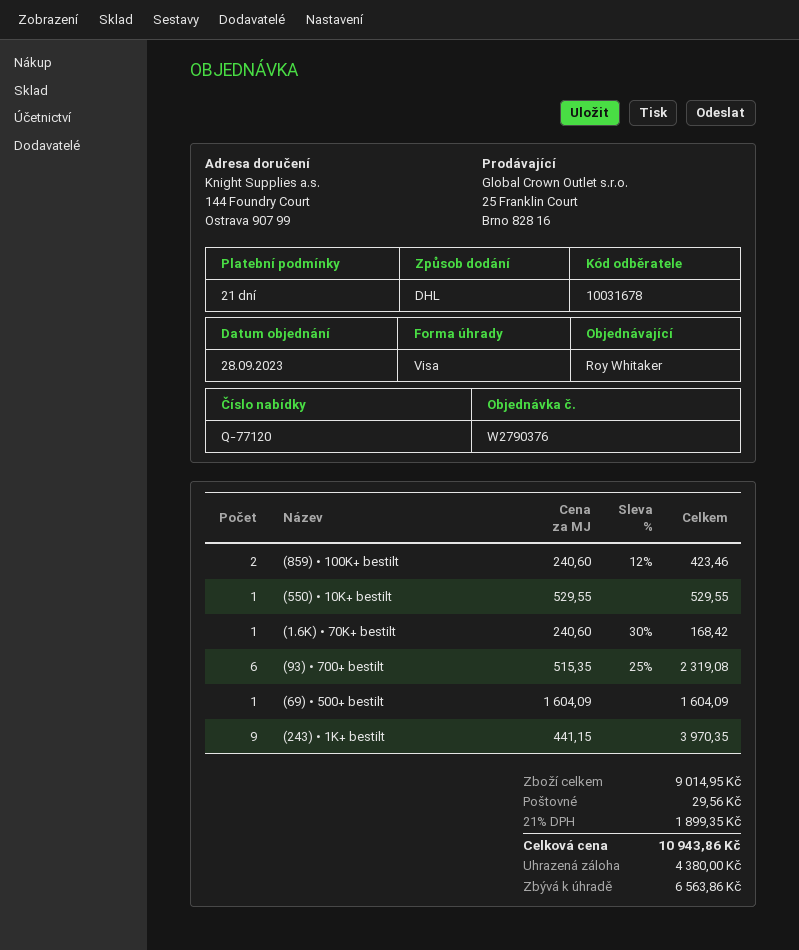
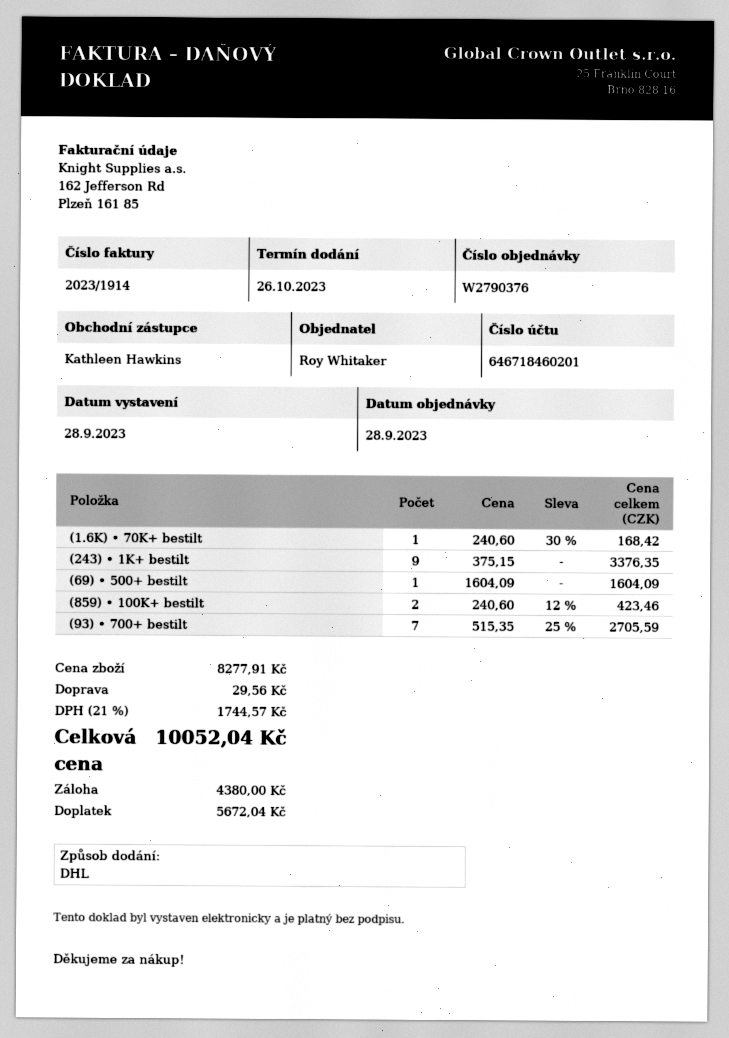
(550) • 10K+ bestilt: 1 x 529.55 = 529.55 -> none
(93) • 700+ bestilt: 6 x 515.35 - 25% = 2319.08 -> 7 x 515.35 - 25% = 2705.59
(243) • 1K+ bestilt: 9 x 441.15 = 3970.35 -> 9 x 375.15 = 3376.35
subtotal: 9014.95 -> 8277.91
tax: 21% = 1899.35 -> 21% = 1744.57
total: 10943.86 -> 10052.04
balance: 6563.86 -> 5672.04

